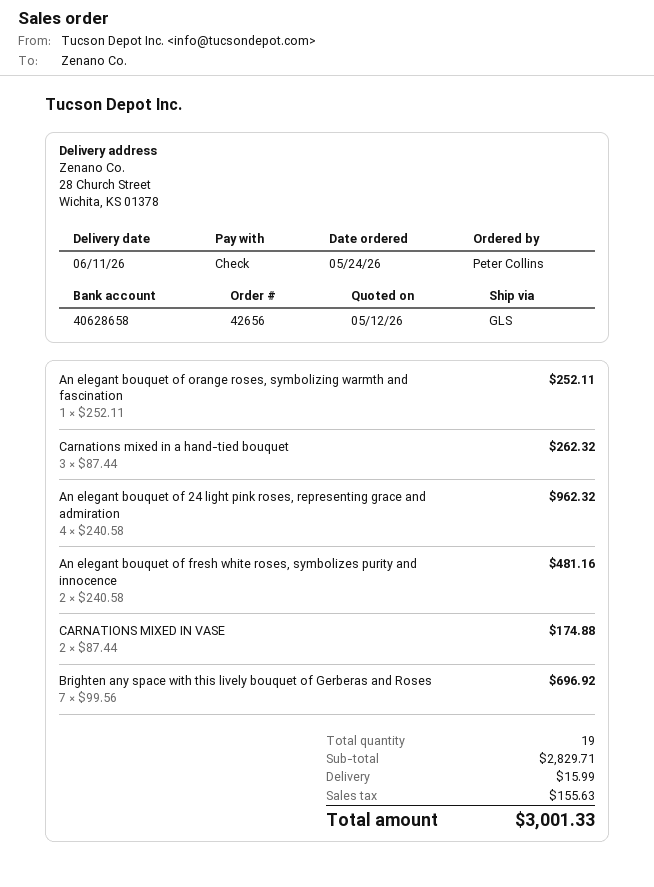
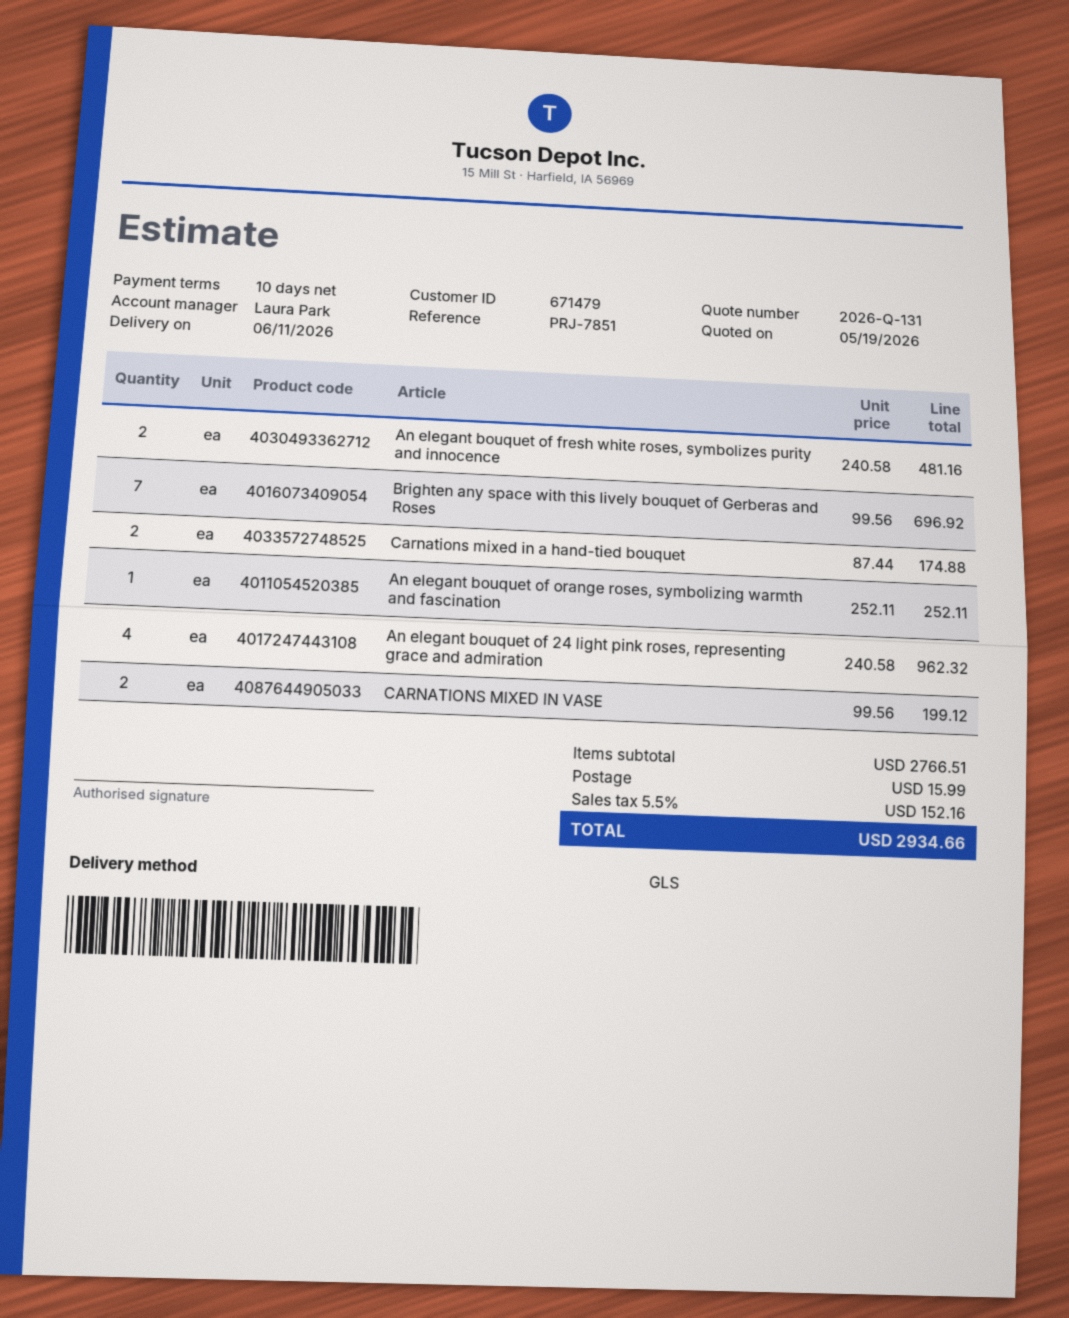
quote date: 2026-05-12 -> 2026-05-19
Carnations mixed in a hand-tied bouquet: 3 x 87.44 = 262.32 -> 2 x 87.44 = 174.88
CARNATIONS MIXED IN VASE: 2 x 87.44 = 174.88 -> 2 x 99.56 = 199.12
subtotal: 2829.71 -> 2766.51
tax: 155.63 -> 152.16
total: 3001.33 -> 2934.66

